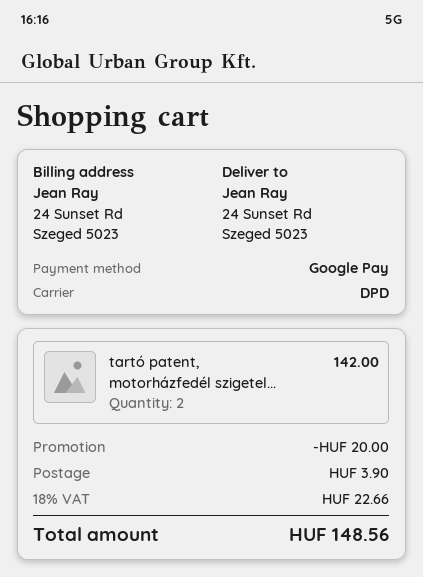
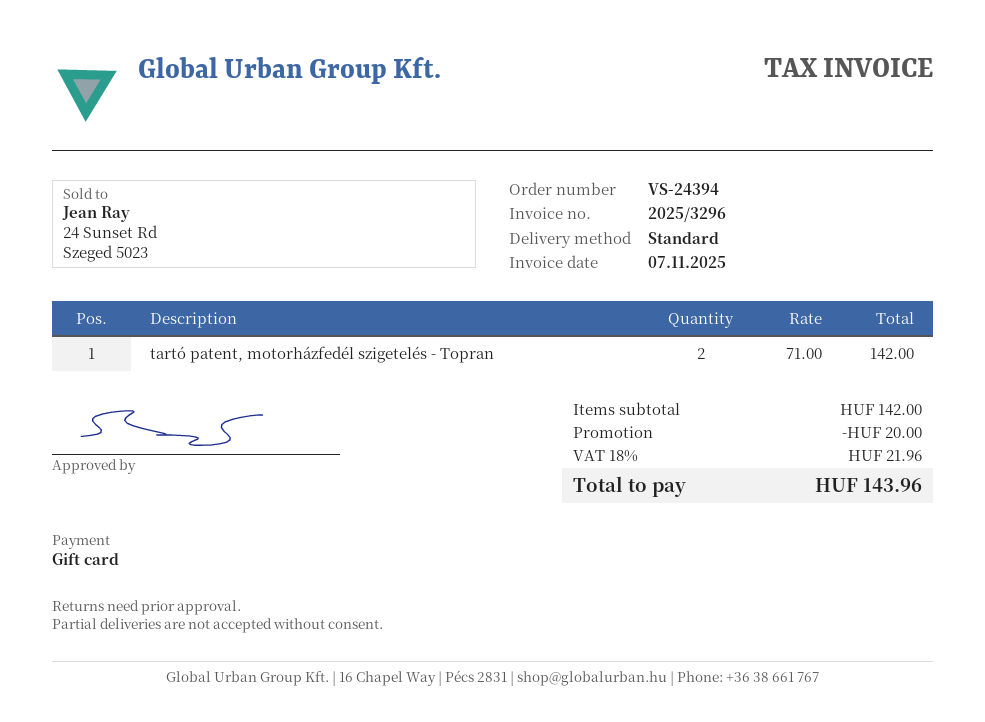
payment method: Google Pay -> gift card
shipping method: DPD -> standard
shipping: 3.90 -> none
tax: 18% = 22.66 -> 18% = 21.96
total: 148.56 -> 143.96

